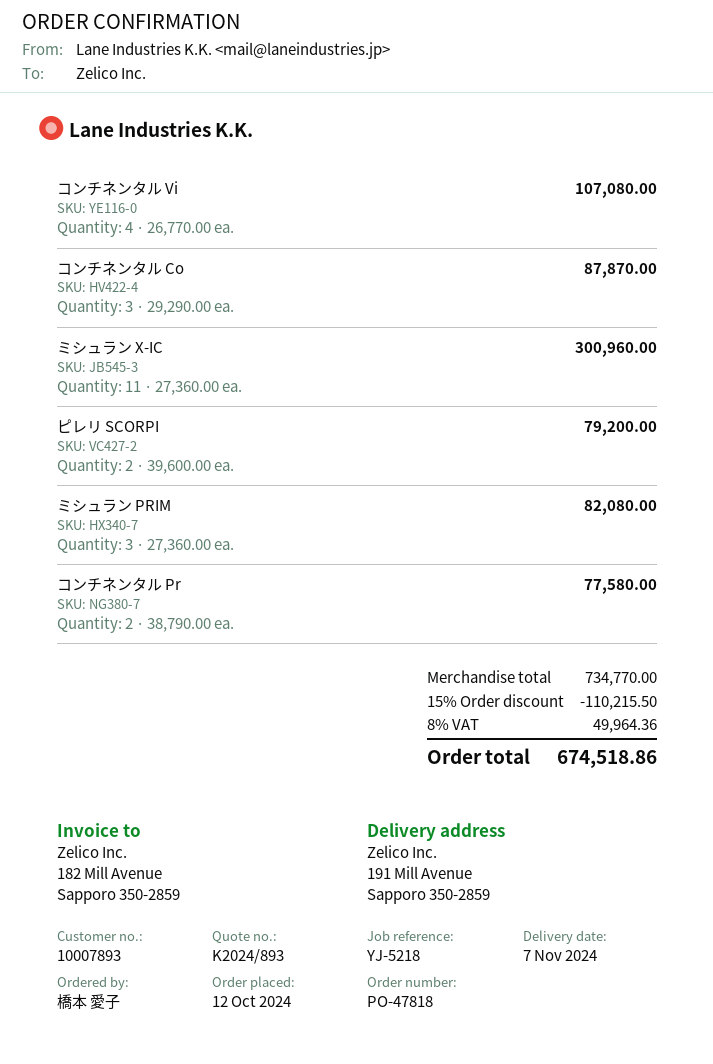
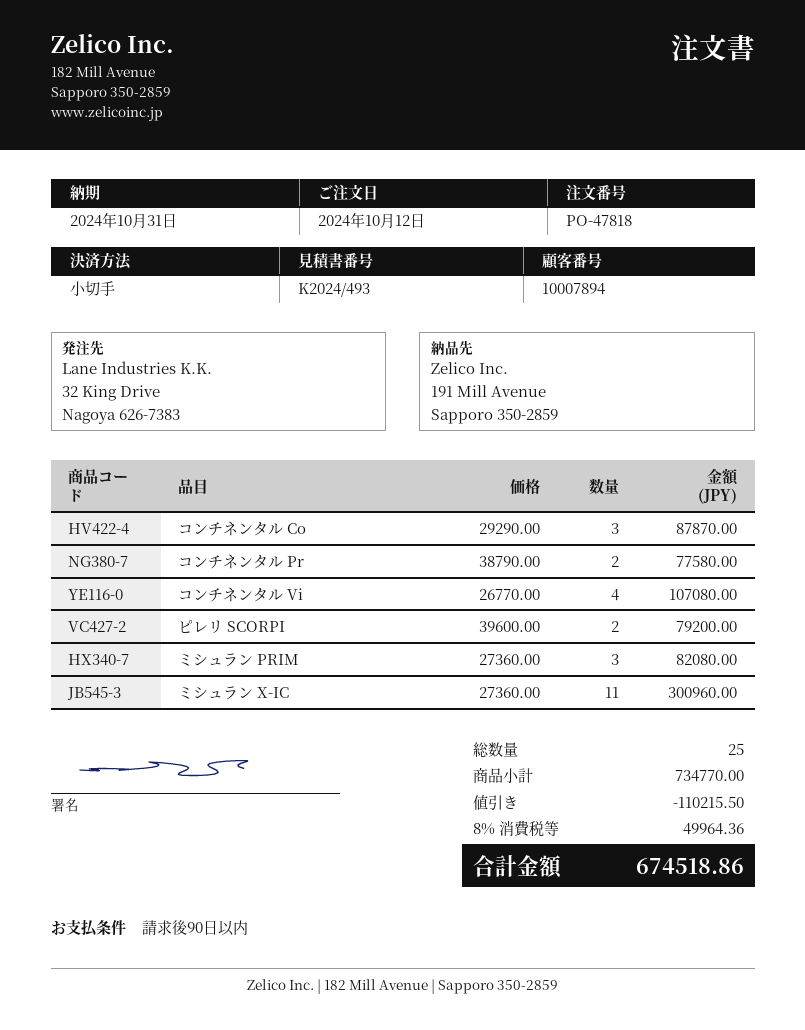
quote number: K2024/893 -> K2024/493
delivery date: 2024-11-07 -> 2024-10-31
customer number: 10007893 -> 10007894

